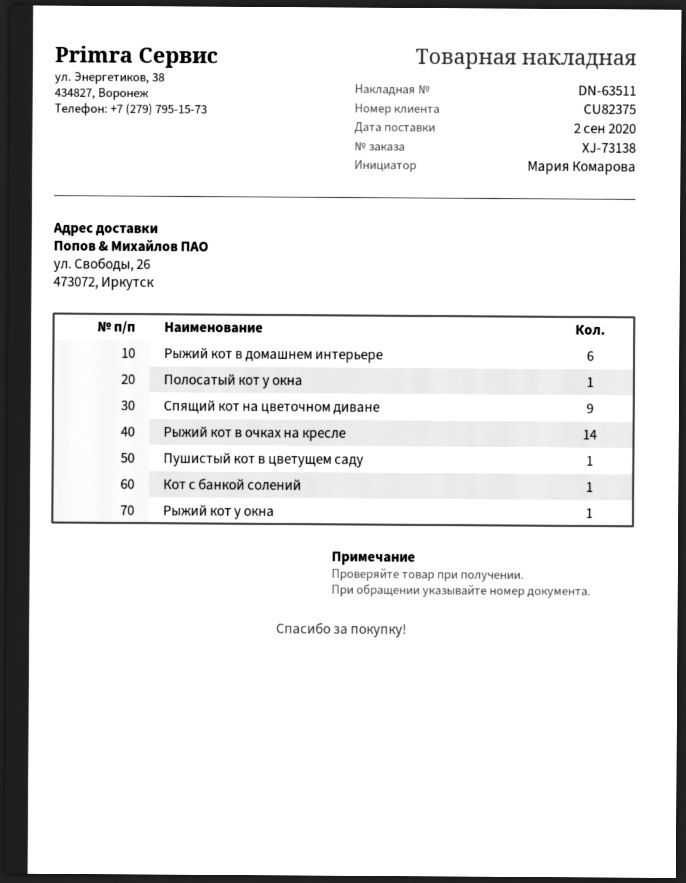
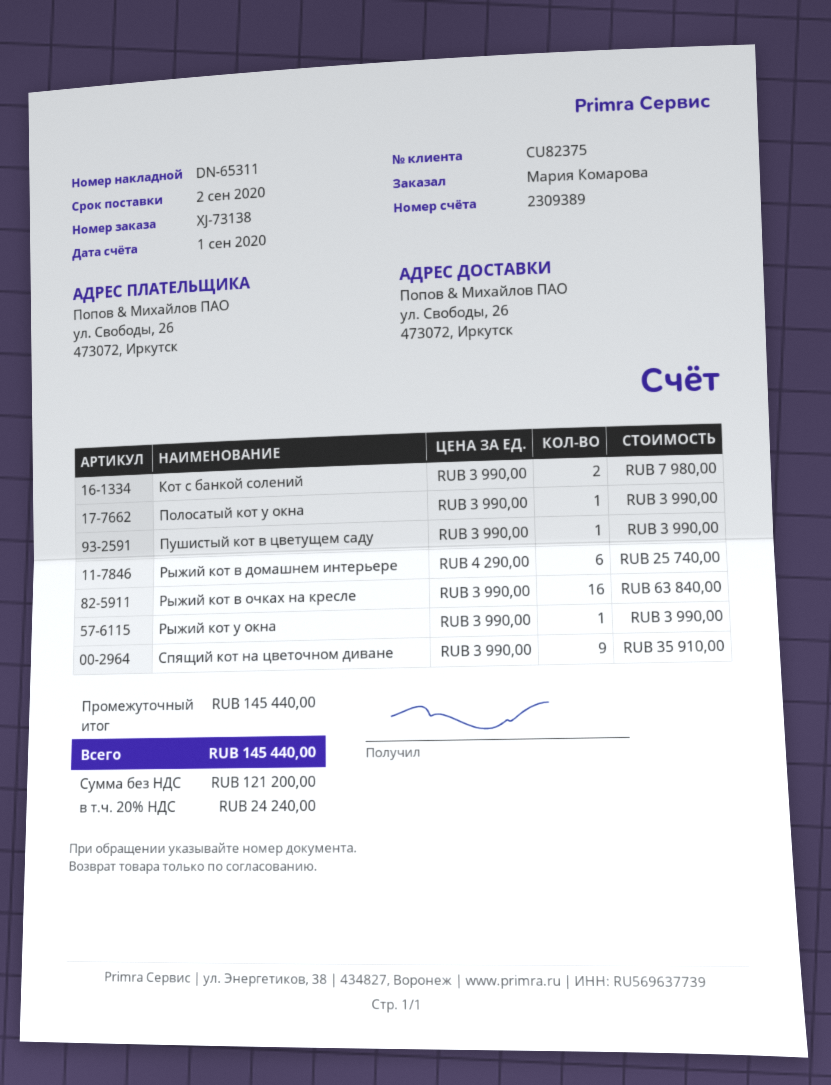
delivery note number: DN-63511 -> DN-65311
Рыжий кот в очках на кресле: 14 -> 16
Кот с банкой солений: 1 -> 2

